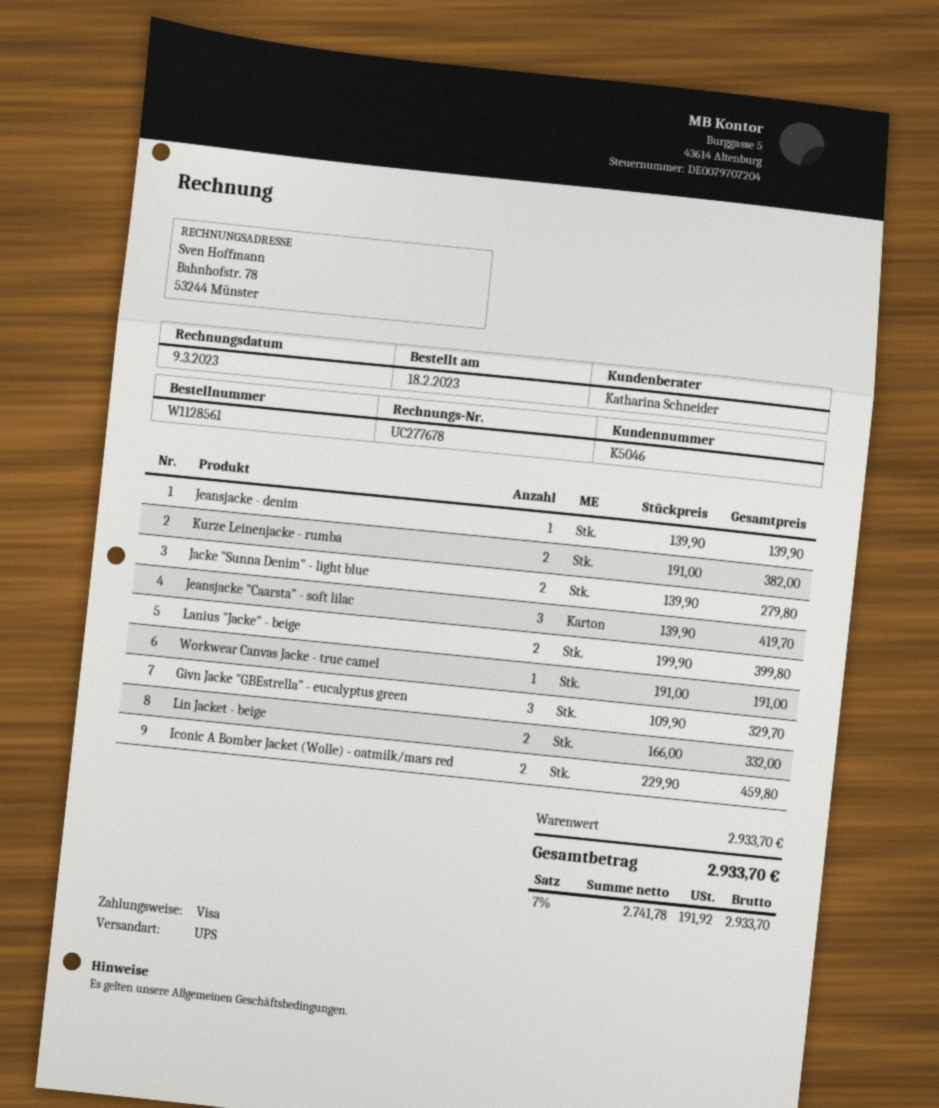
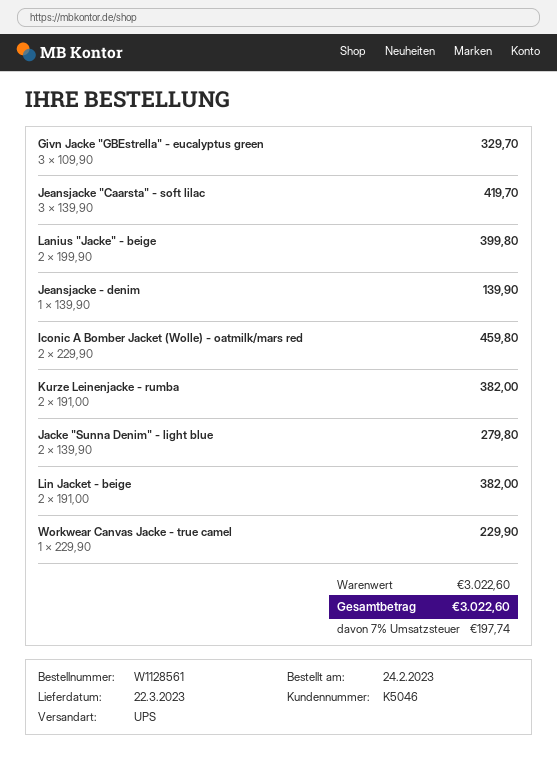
order date: 2023-02-18 -> 2023-02-24
Workwear Canvas Jacke - true camel: 1 x 191.00 = 191.00 -> 1 x 229.90 = 229.90
Lin Jacket - beige: 2 x 166.00 = 332.00 -> 2 x 191.00 = 382.00
subtotal: 2933.70 -> 3022.60
tax: 7% = 191.92 -> 7% = 197.74
total: 2933.70 -> 3022.60

